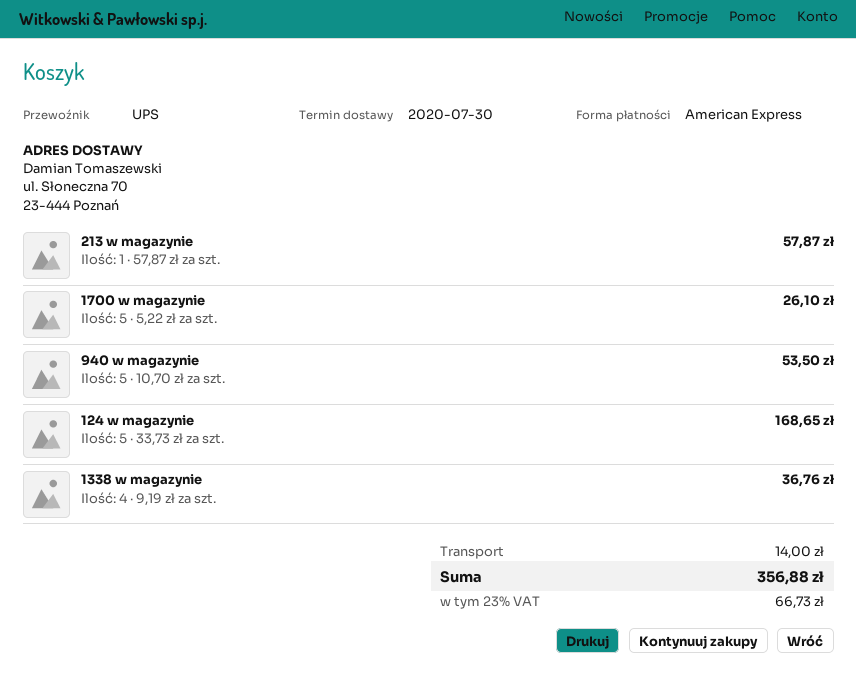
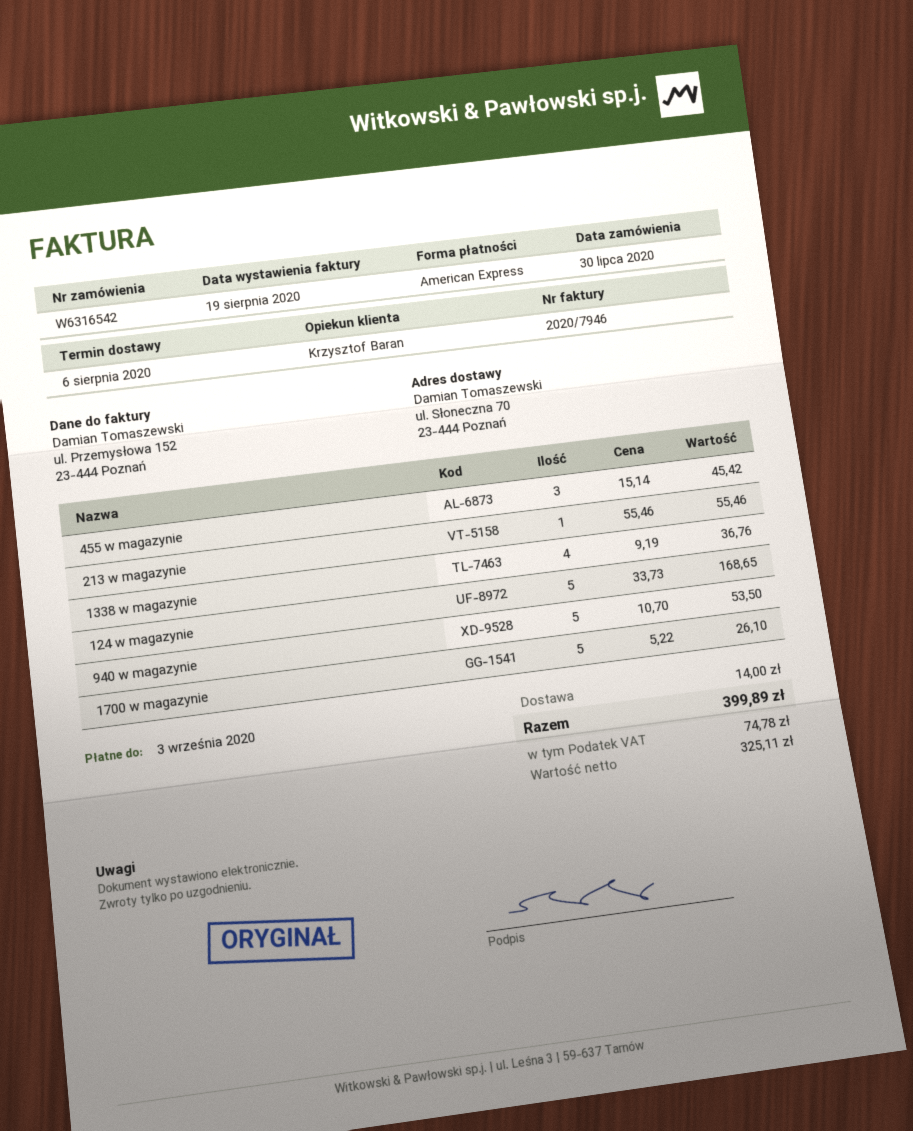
delivery date: 2020-07-30 -> 2020-08-06
213 w magazynie: 1 x 57.87 = 57.87 -> 1 x 55.46 = 55.46
455 w magazynie: none -> 3 x 15.14 = 45.42
tax: 66.73 -> 74.78
total: 356.88 -> 399.89

